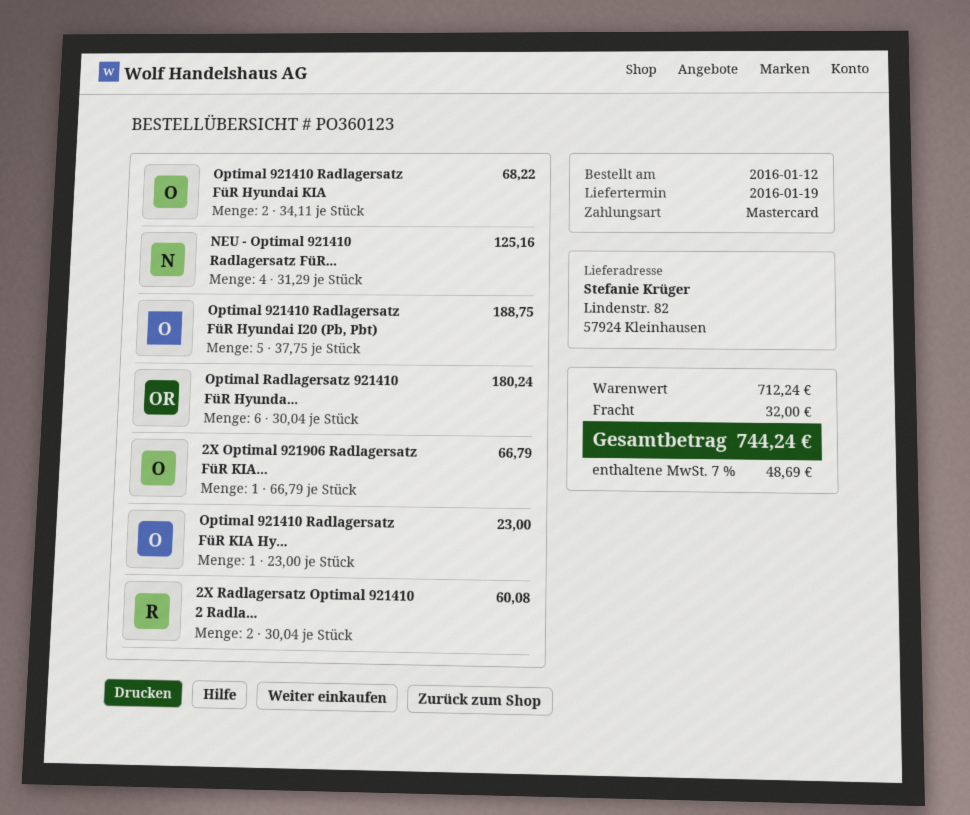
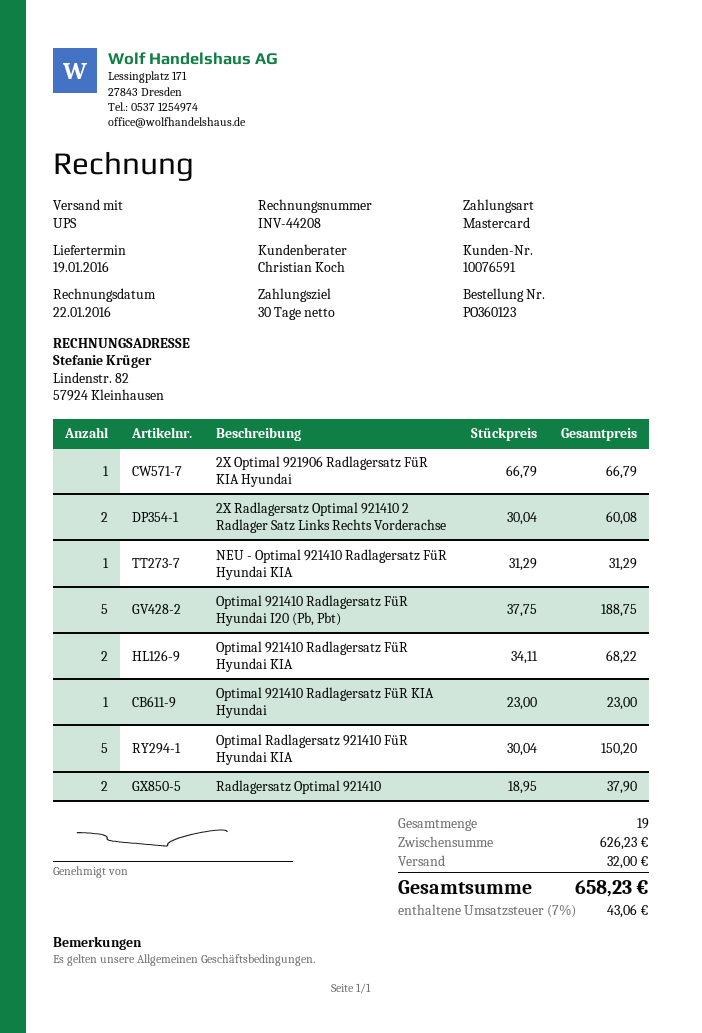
NEU - Optimal 921410 Radlagersatz FüR...: 4 x 31.29 = 125.16 -> 1 x 31.29 = 31.29
Optimal Radlagersatz 921410 FüR Hyunda...: 6 x 30.04 = 180.24 -> 5 x 30.04 = 150.20
Radlagersatz Optimal 921410: none -> 2 x 18.95 = 37.90
subtotal: 712.24 -> 626.23
tax: 7% = 48.69 -> 7% = 43.06
total: 744.24 -> 658.23

